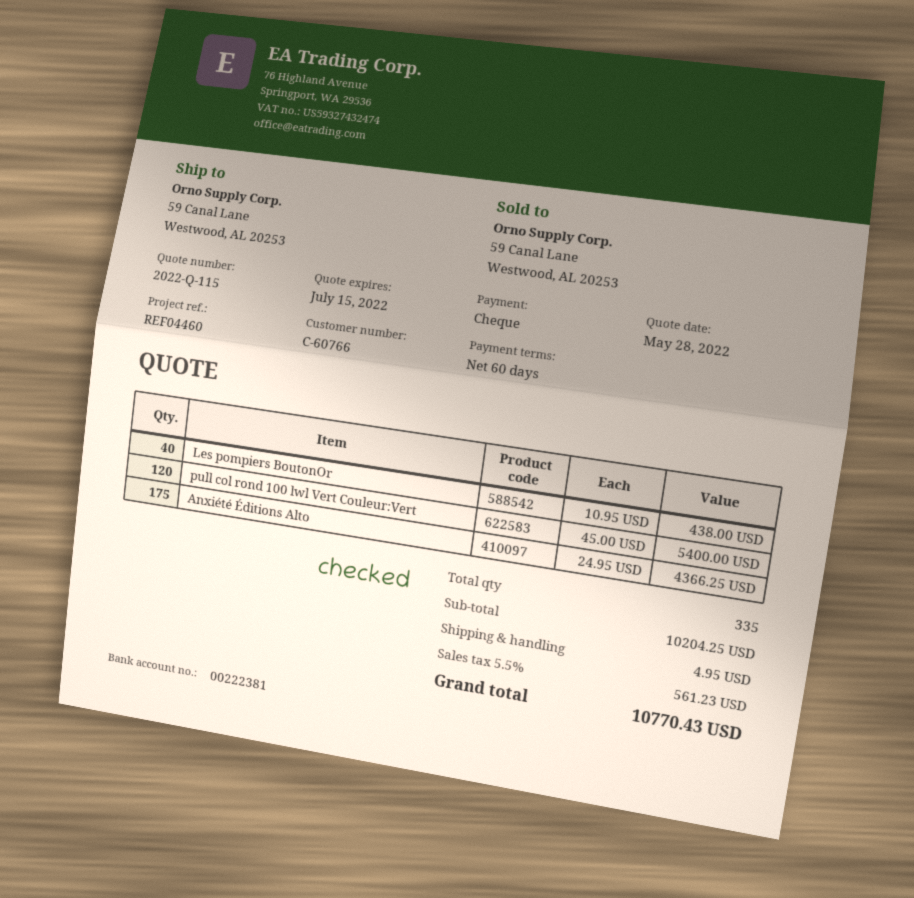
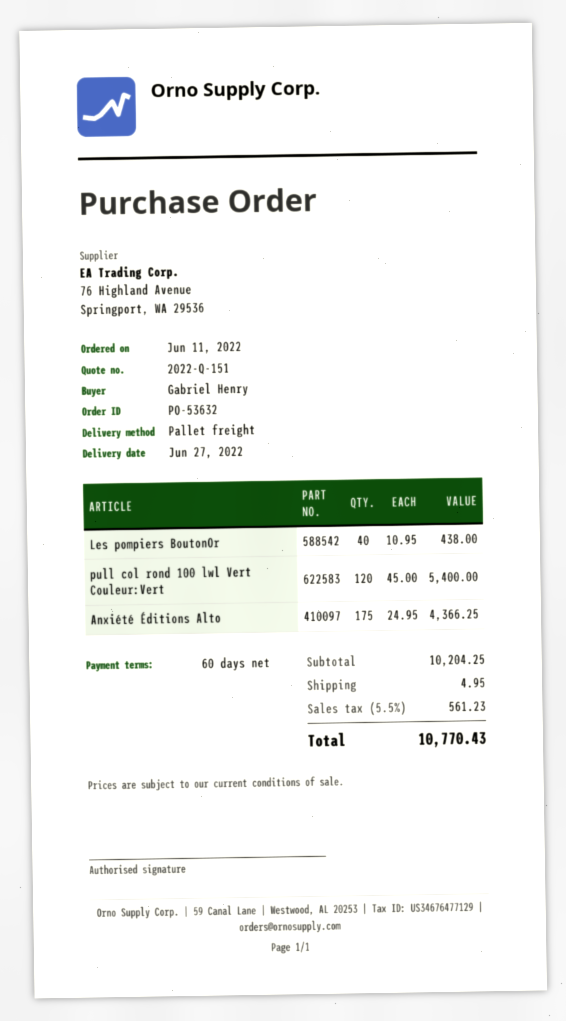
quote number: 2022-Q-115 -> 2022-Q-151

